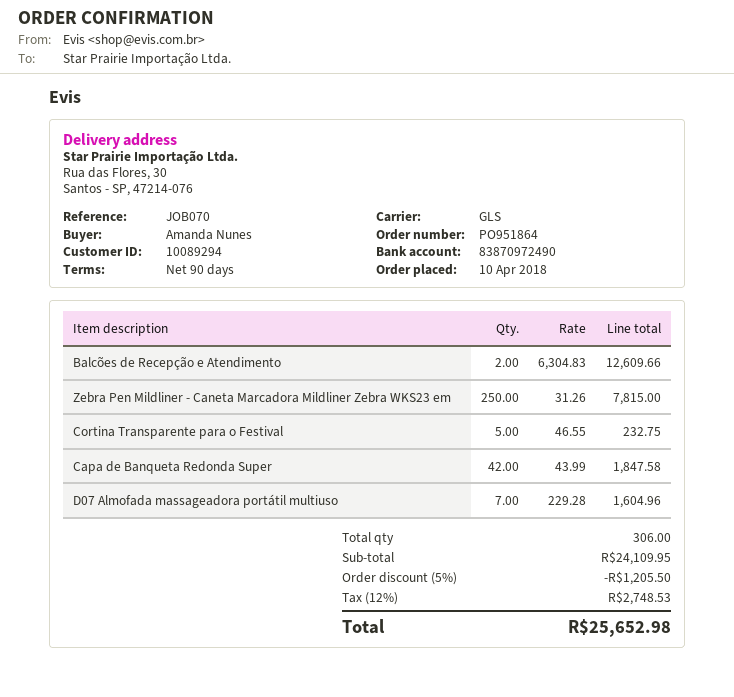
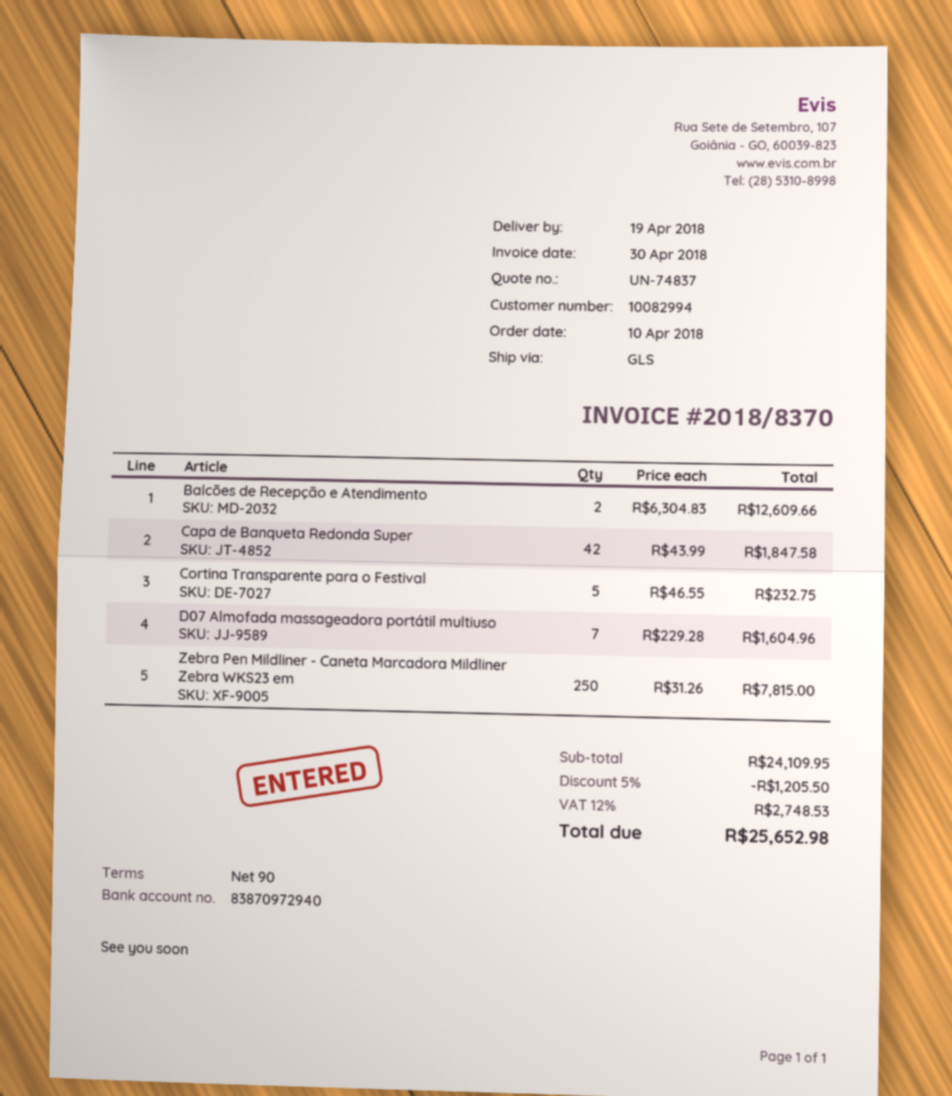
customer number: 10089294 -> 10082994
bank account: 83870972490 -> 83870972940

